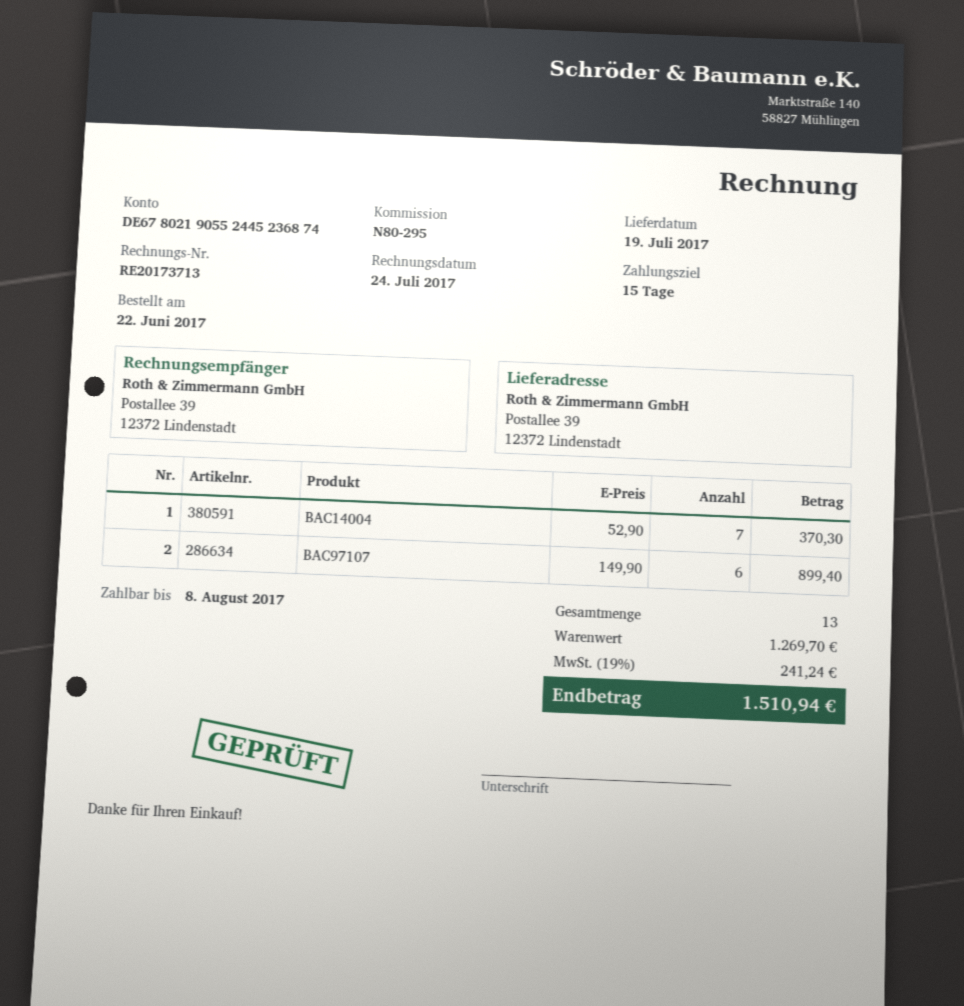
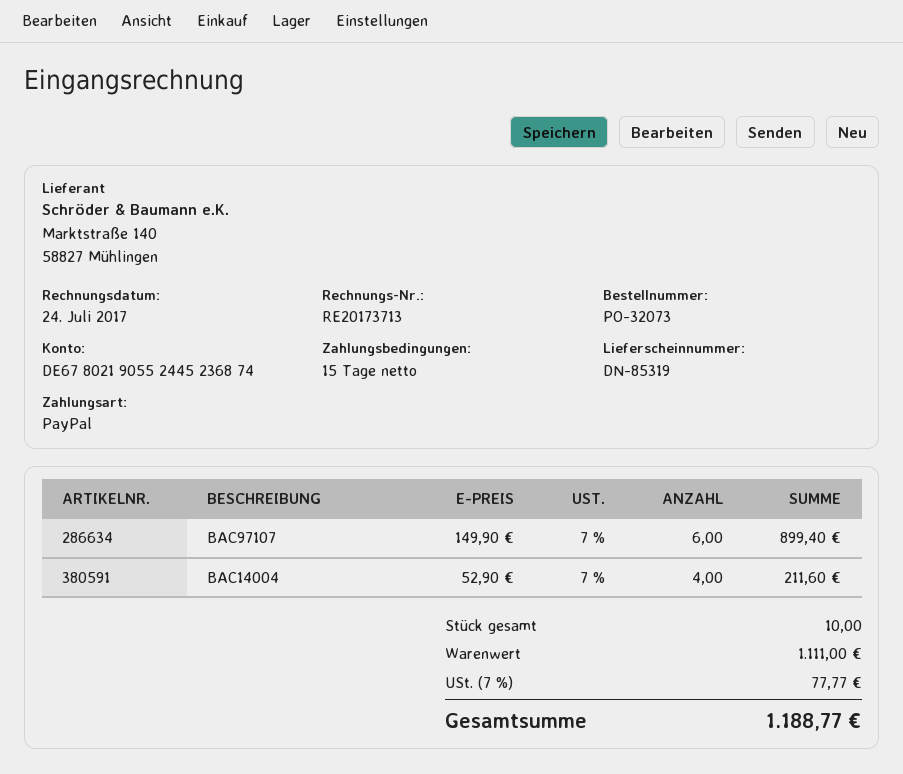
BAC14004: 7 x 52.90 = 370.30 -> 4 x 52.90 = 211.60
total quantity: 13 -> 10
subtotal: 1269.70 -> 1111.00
tax: 19% = 241.24 -> 7% = 77.77
total: 1510.94 -> 1188.77

